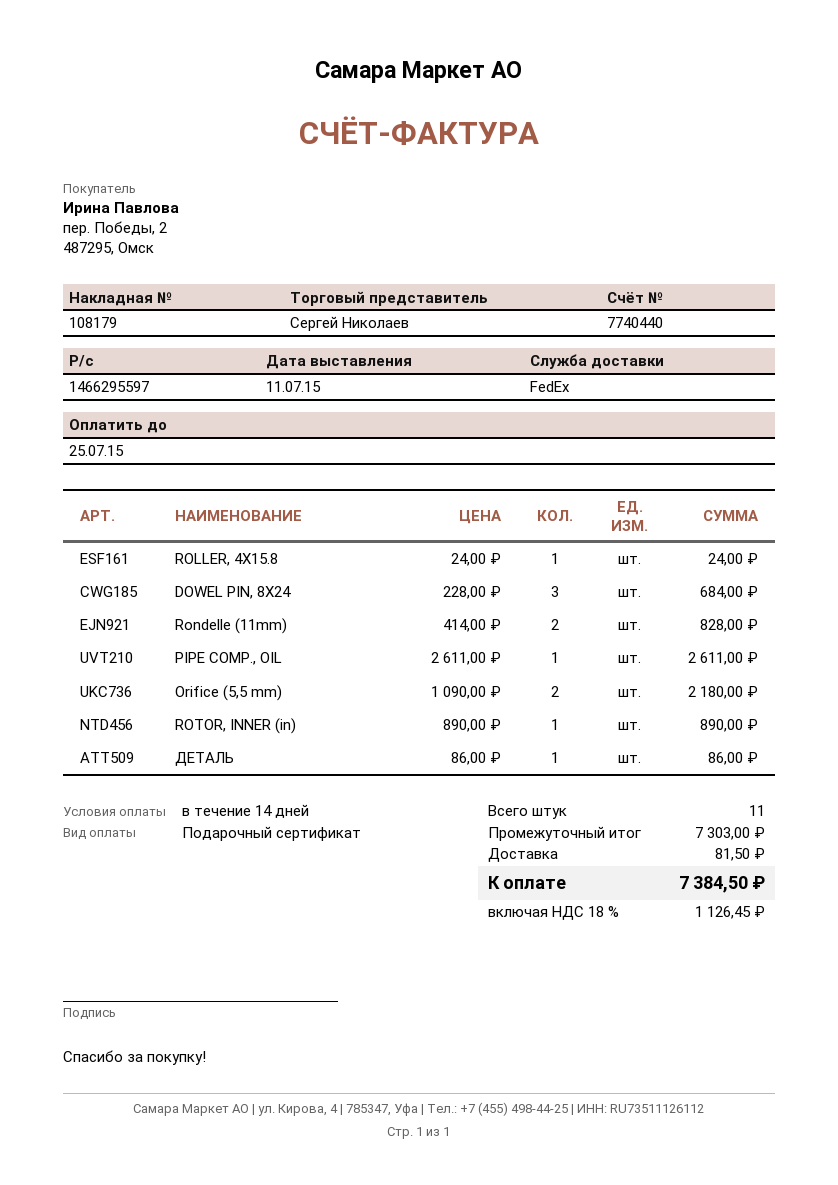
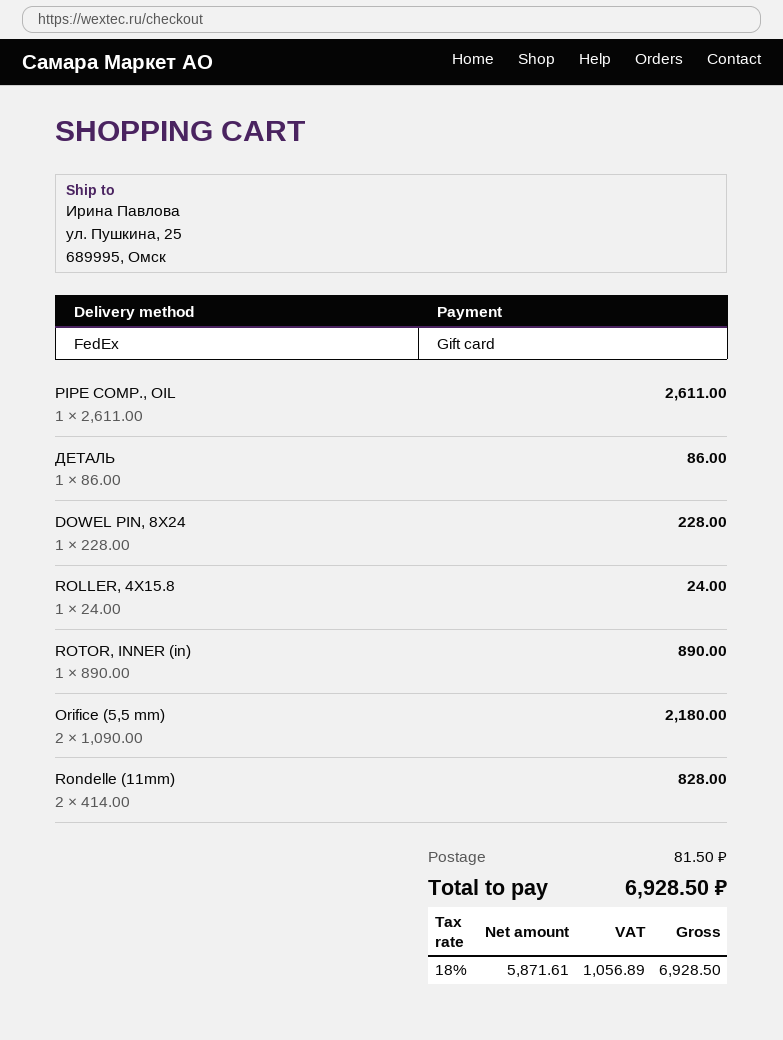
DOWEL PIN, 8X24: 3 x 228.00 = 684.00 -> 1 x 228.00 = 228.00
tax: 18% = 1126.45 -> 18% = 1056.89
total: 7384.50 -> 6928.50

